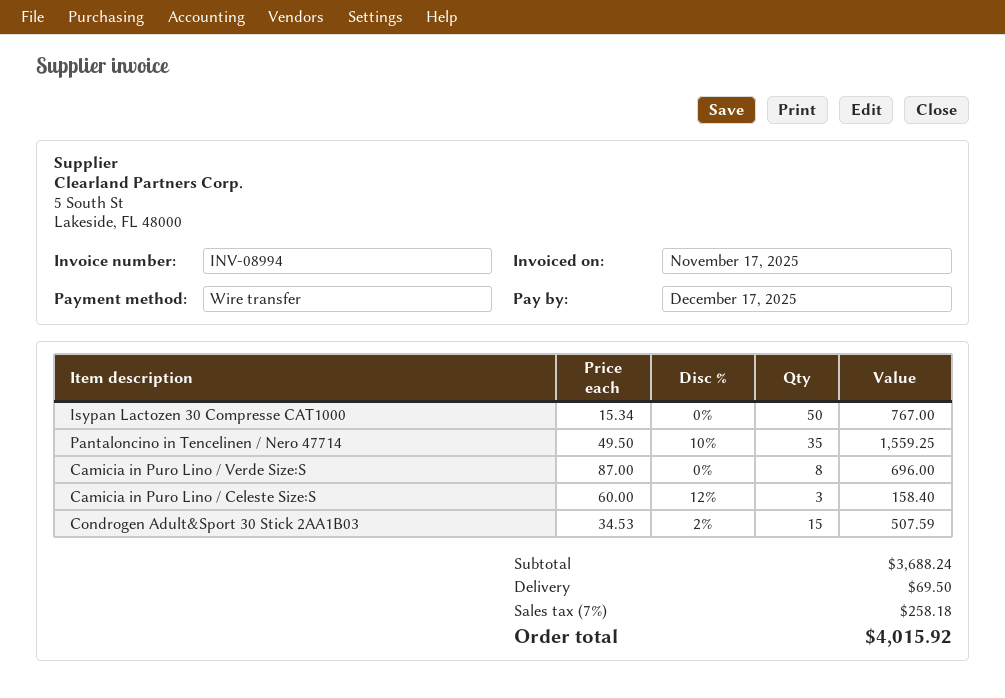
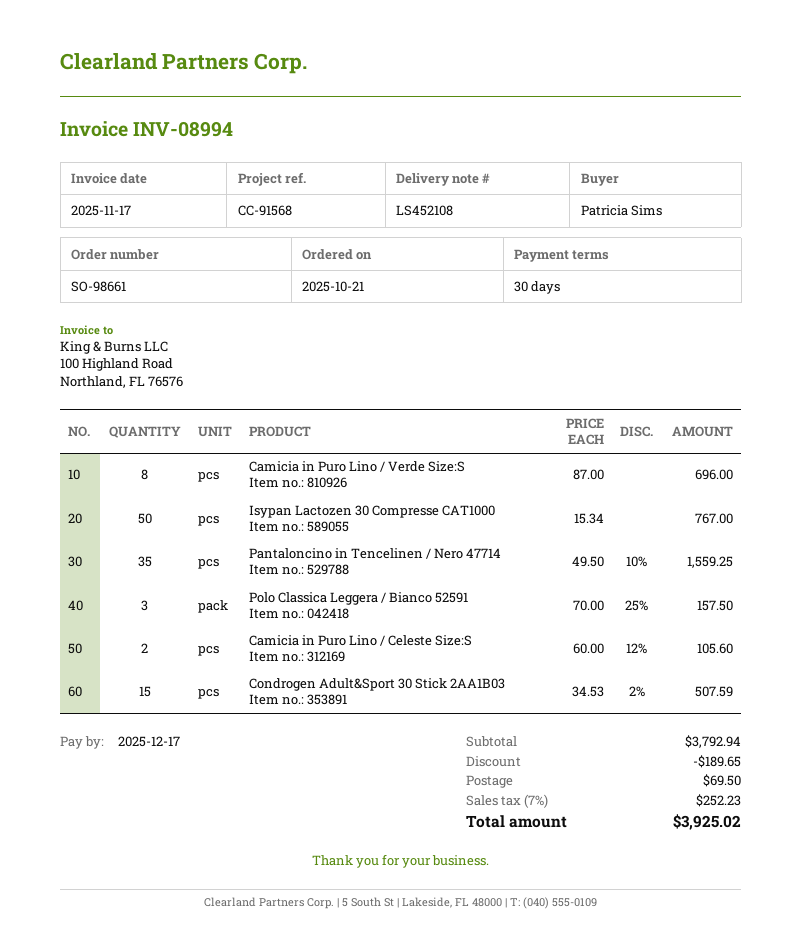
Camicia in Puro Lino / Celeste Size:S: 3 x 60.00 - 12% = 158.40 -> 2 x 60.00 - 12% = 105.60
Polo Classica Leggera / Bianco 52591: none -> 3 x 70.00 - 25% = 157.50
subtotal: 3688.24 -> 3792.94
discount: none -> 189.65
tax: 7% = 258.18 -> 7% = 252.23
total: 4015.92 -> 3925.02

